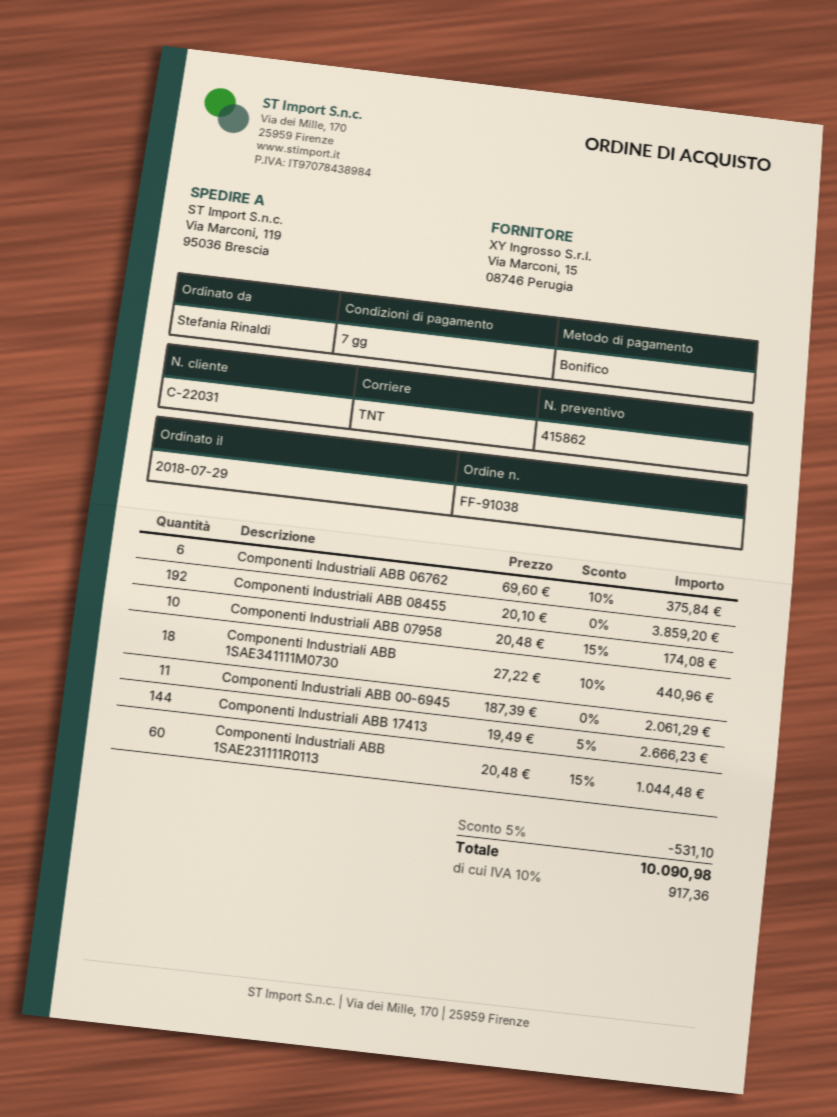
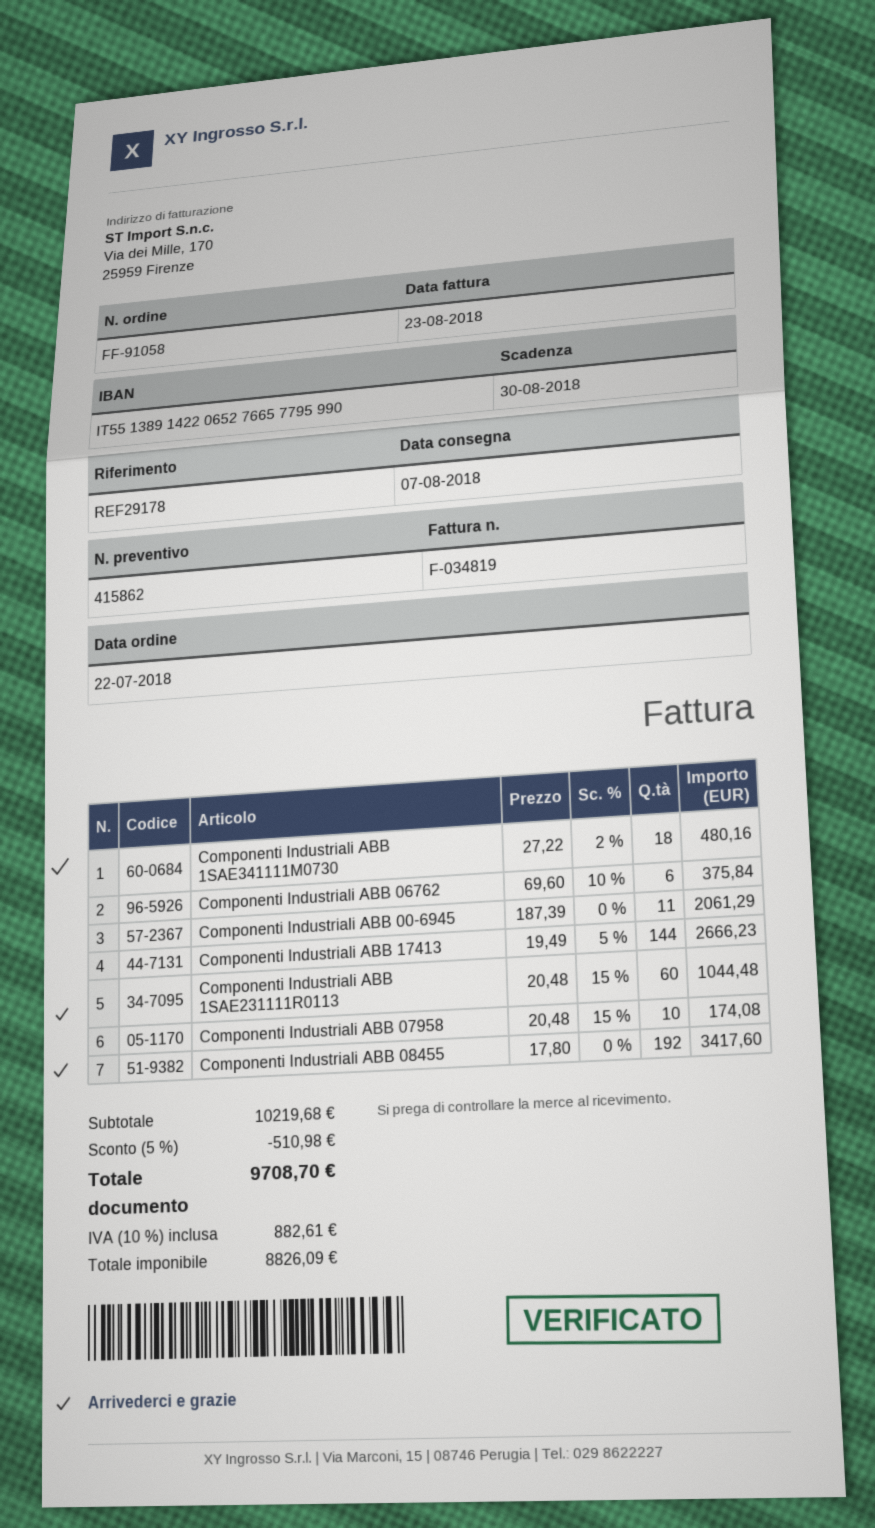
order number: FF-91038 -> FF-91058
order date: 2018-07-29 -> 2018-07-22
Componenti Industriali ABB 08455: 192 x 20.10 = 3859.20 -> 192 x 17.80 = 3417.60
Componenti Industriali ABB 1SAE341111M0730: 18 x 27.22 - 10% = 440.96 -> 18 x 27.22 - 2% = 480.16
discount: 5% = 531.10 -> 5% = 510.98
tax: 10% = 917.36 -> 10% = 882.61
total: 10090.98 -> 9708.70

